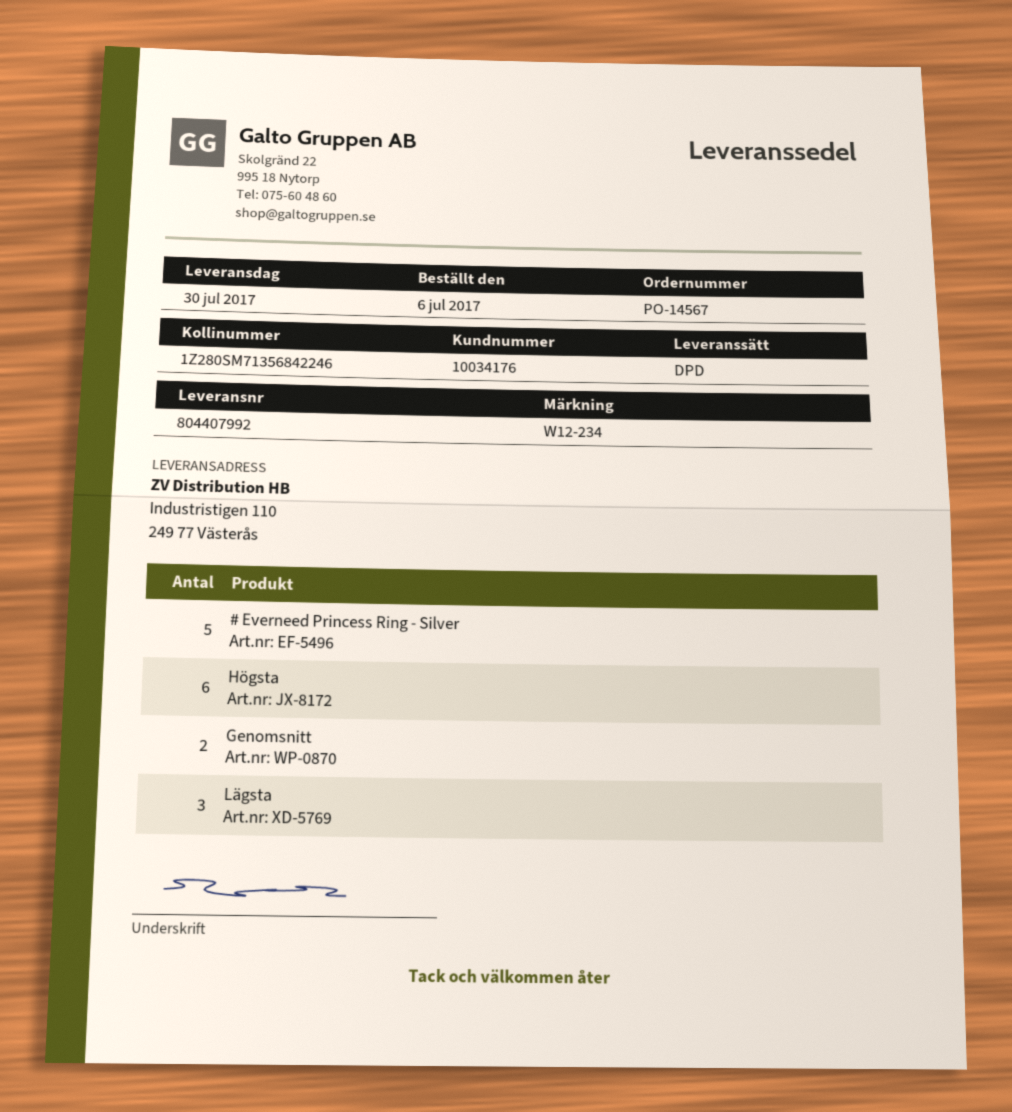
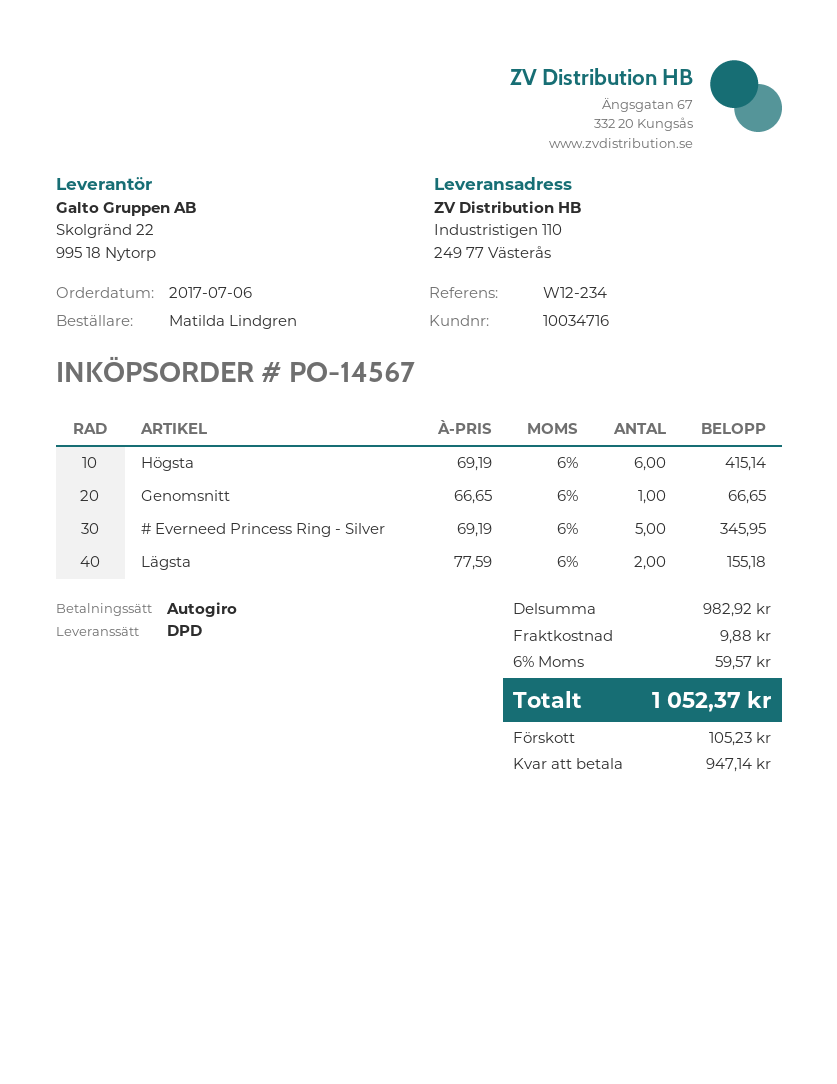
customer number: 10034176 -> 10034716
Genomsnitt: 2 -> 1
Lägsta: 3 -> 2

